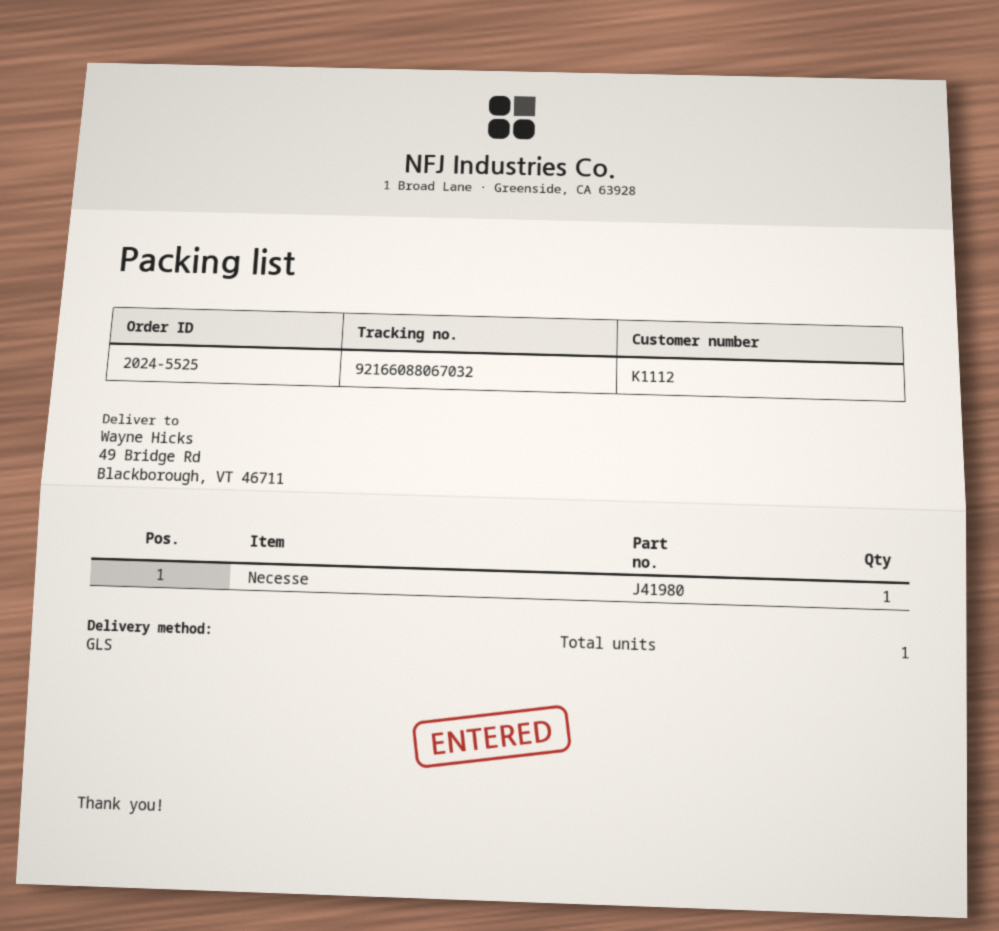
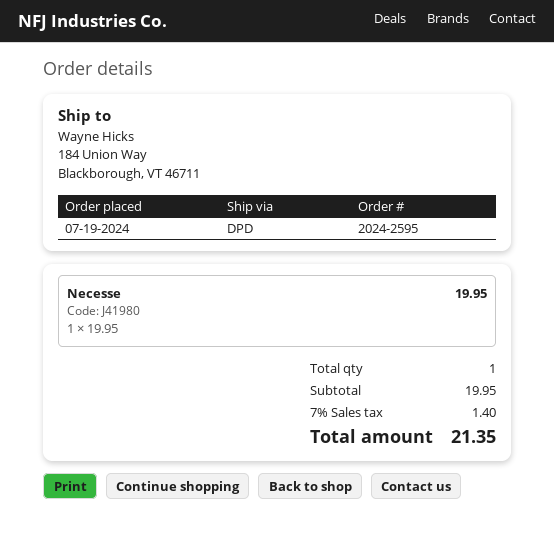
order number: 2024-5525 -> 2024-2595
shipping method: GLS -> DPD
ship to: 49 Bridge Rd, Blackborough, VT 46711 -> 184 Union Way, Blackborough, VT 46711

